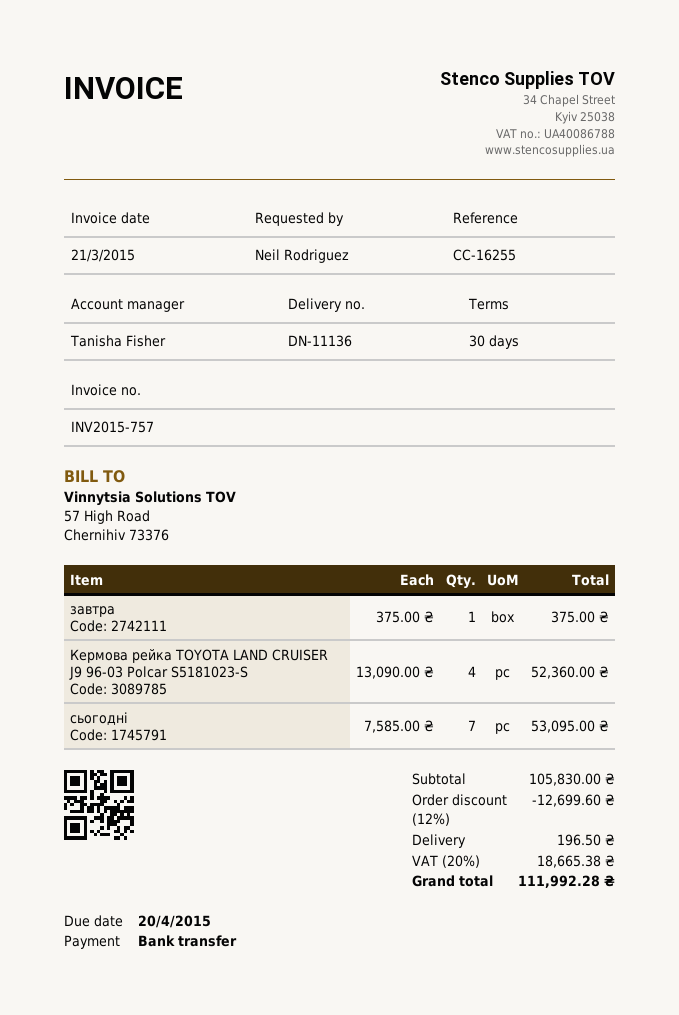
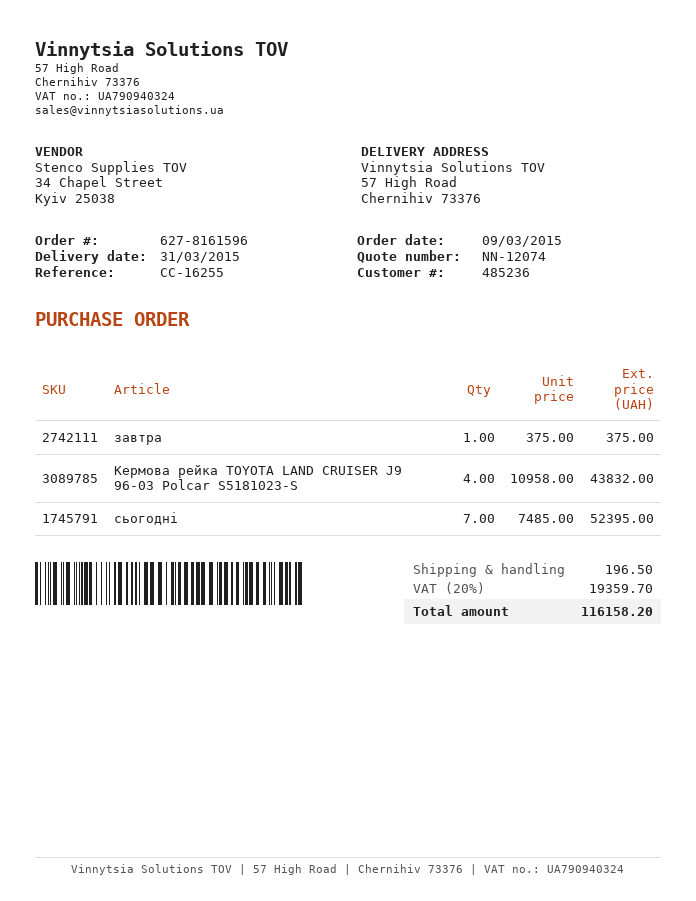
Кермова рейка TOYOTA LAND CRUISER J9 96-03 Polcar S5181023-S: 4 x 13090.00 = 52360.00 -> 4 x 10958.00 = 43832.00
сьогодні: 7 x 7585.00 = 53095.00 -> 7 x 7485.00 = 52395.00
discount: 12% = 12699.60 -> none
tax: 20% = 18665.38 -> 20% = 19359.70
total: 111992.28 -> 116158.20

